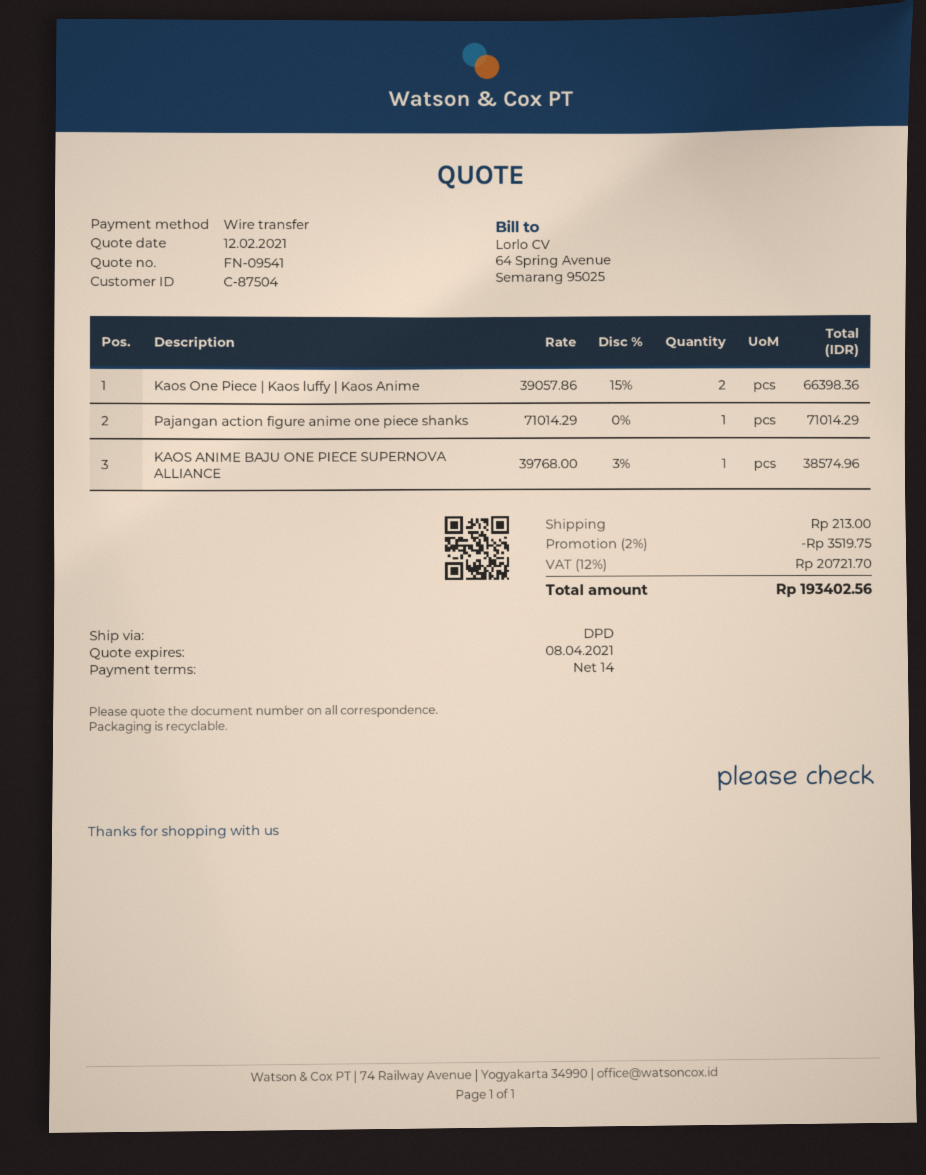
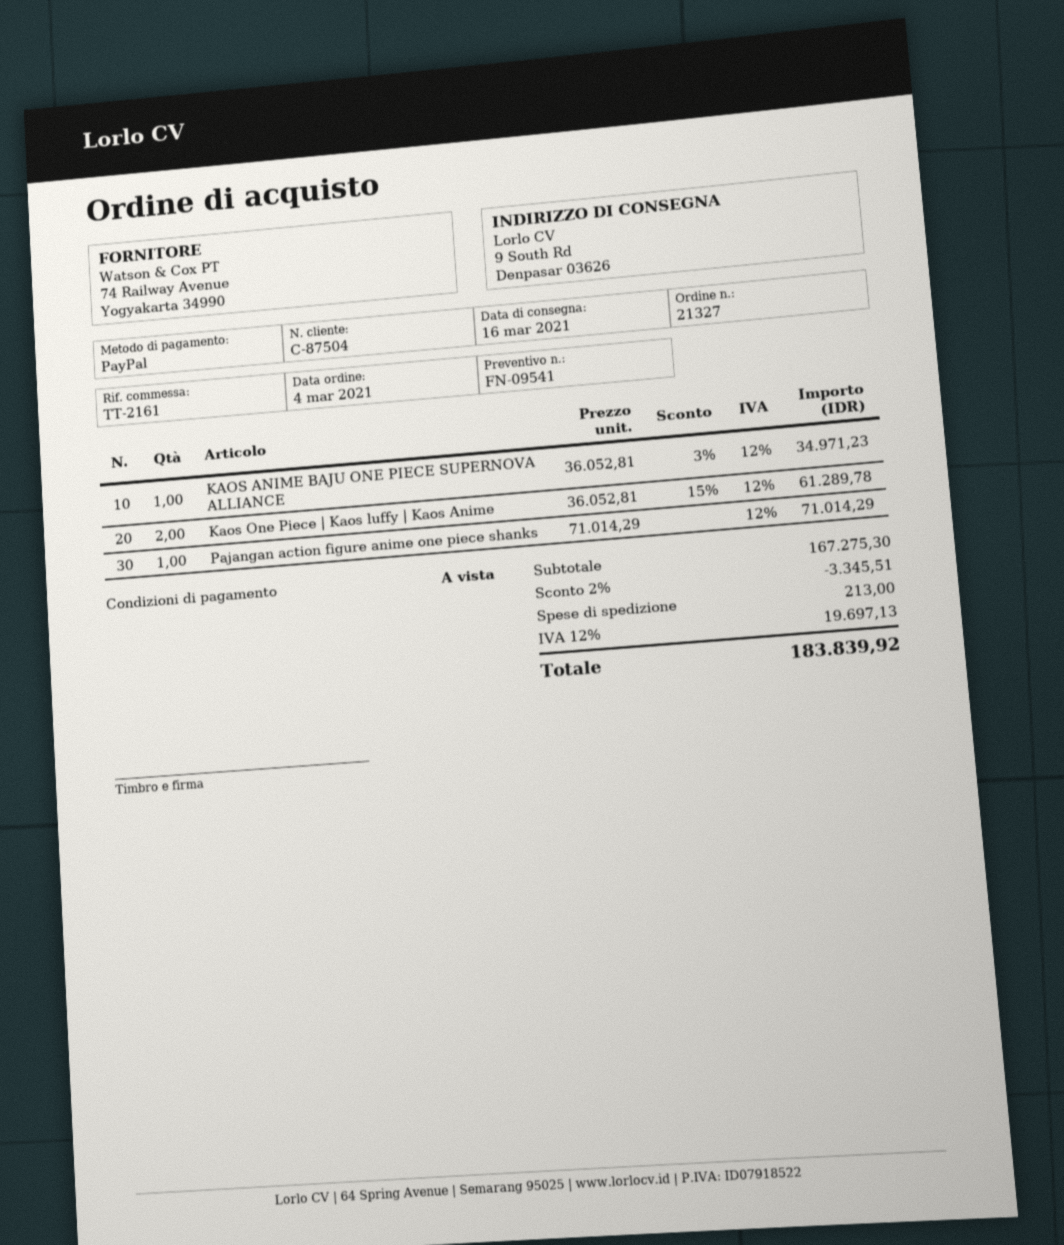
payment terms: 14 days -> on receipt
payment method: bank transfer -> PayPal
Kaos One Piece | Kaos luffy | Kaos Anime: 2 x 39057.86 - 15% = 66398.36 -> 2 x 36052.81 - 15% = 61289.78
KAOS ANIME BAJU ONE PIECE SUPERNOVA ALLIANCE: 1 x 39768.00 - 3% = 38574.96 -> 1 x 36052.81 - 3% = 34971.23
discount: 2% = 3519.75 -> 2% = 3345.51
tax: 12% = 20721.70 -> 12% = 19697.13
total: 193402.56 -> 183839.92

